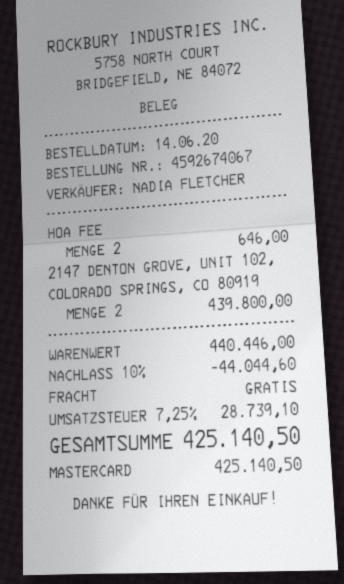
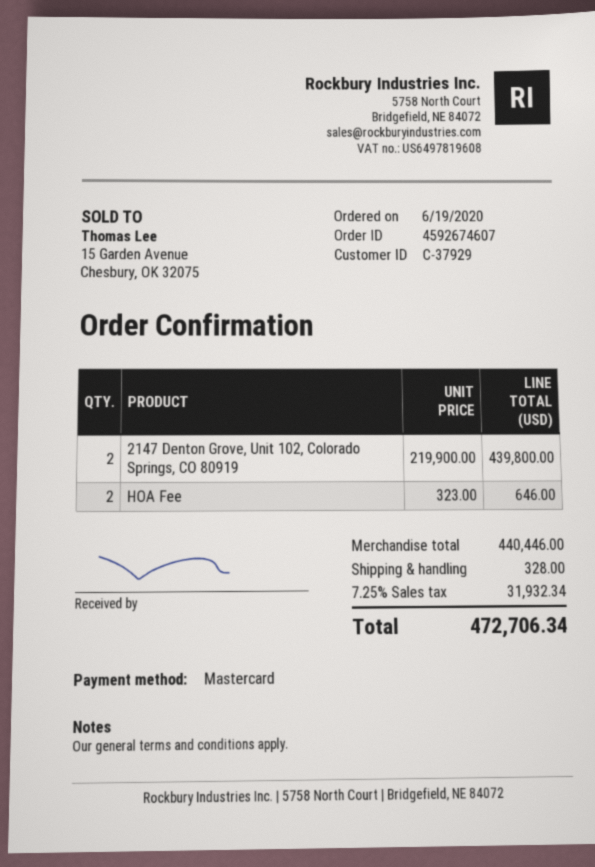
order number: 4592674067 -> 4592674607
order date: 2020-06-14 -> 2020-06-19
discount: 10% = 44044.60 -> none
shipping: 0.00 -> 328.00
tax: 7.25% = 28739.10 -> 7.25% = 31932.34
total: 425140.50 -> 472706.34

